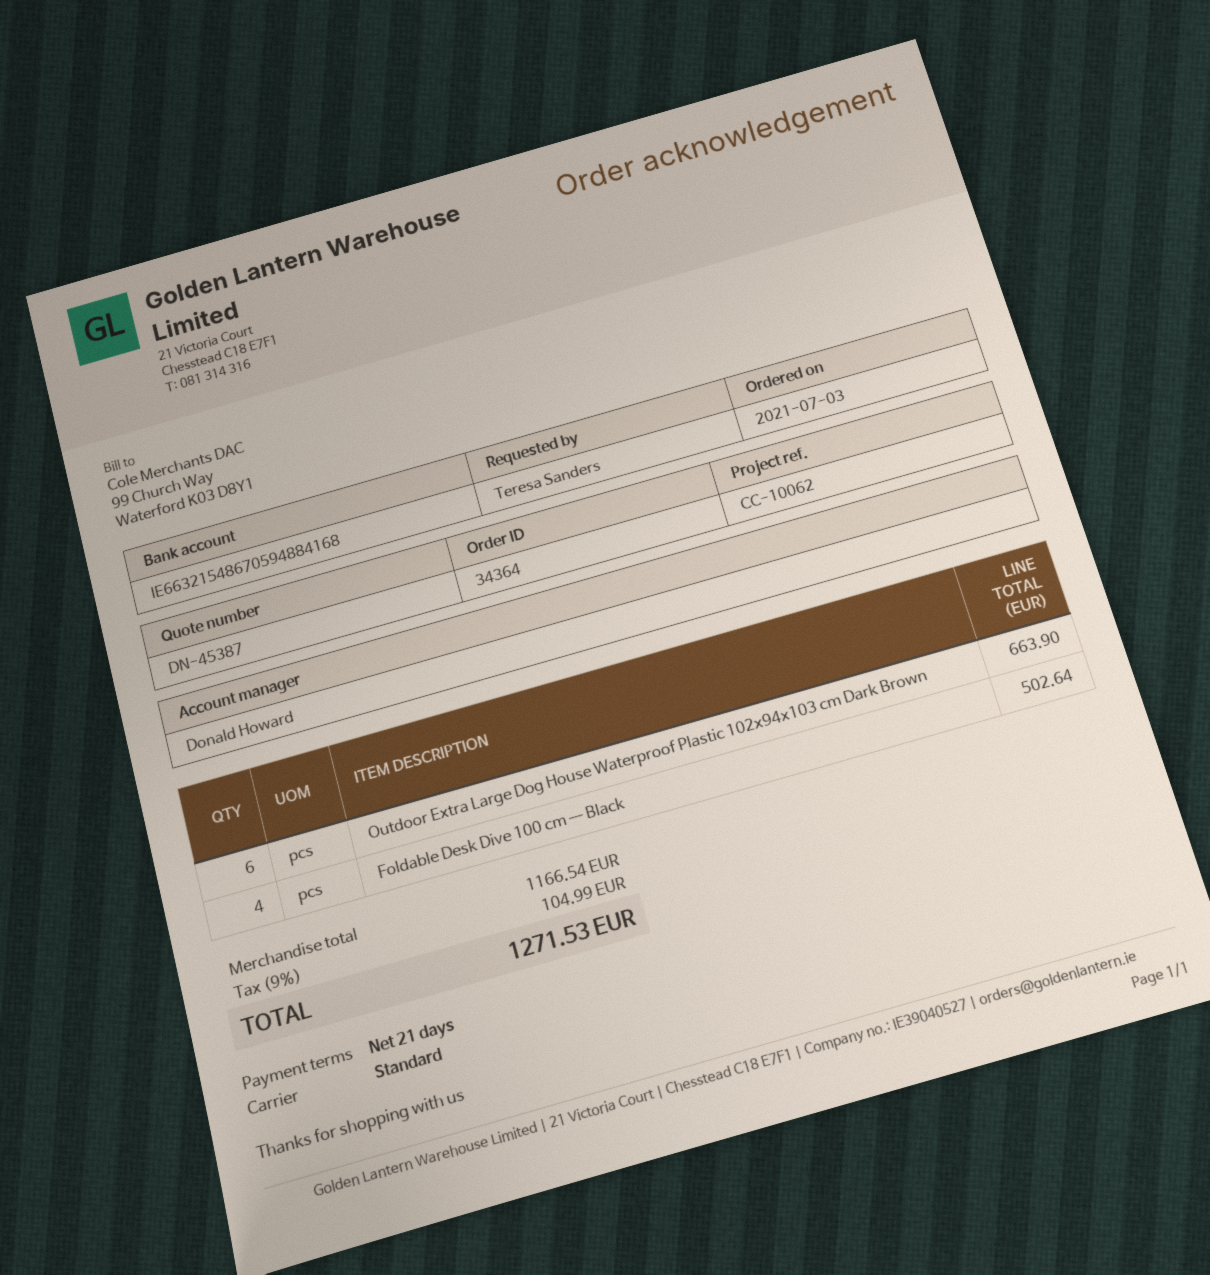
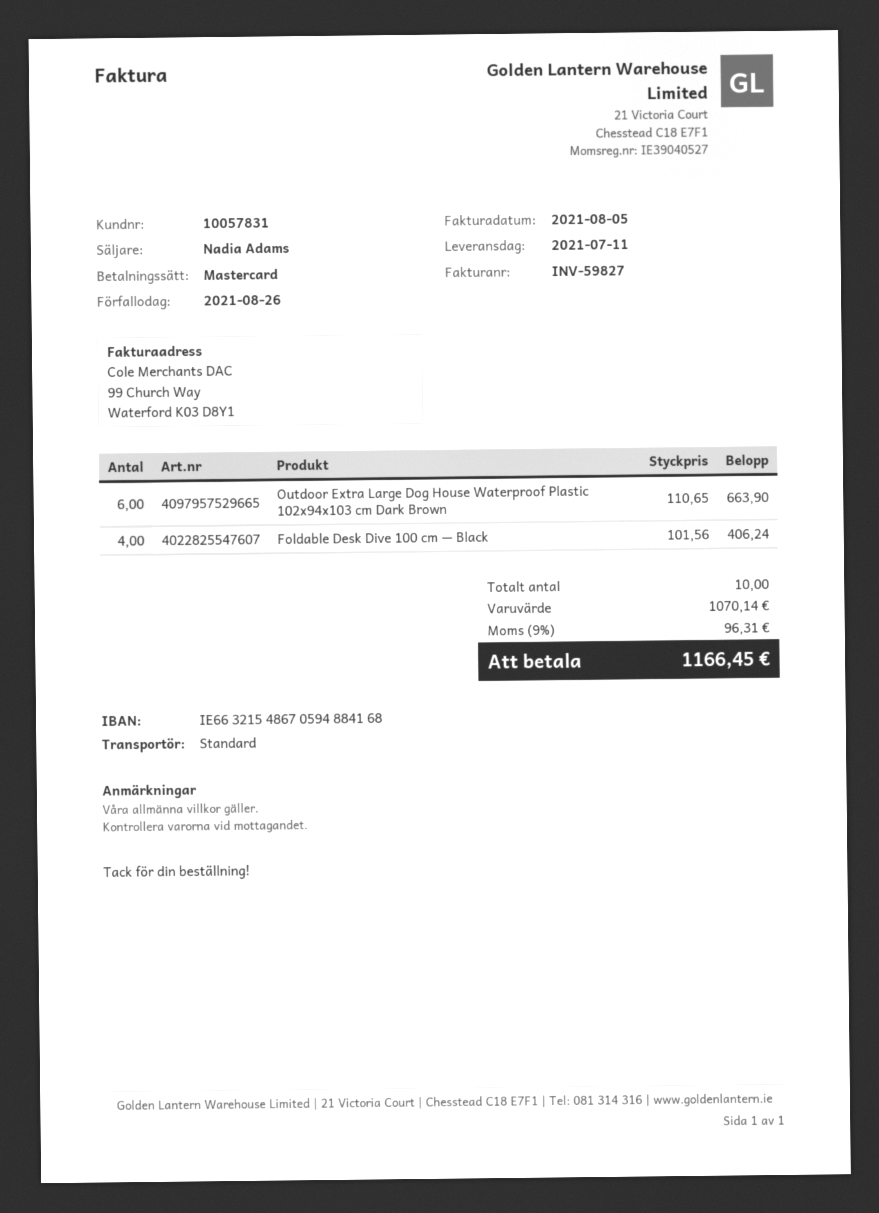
sales rep: Donald Howard -> Nadia Adams
Foldable Desk Dive 100 cm — Black: 4 for 502.64 -> 4 for 406.24
subtotal: 1166.54 -> 1070.14
tax: 9% = 104.99 -> 9% = 96.31
total: 1271.53 -> 1166.45

